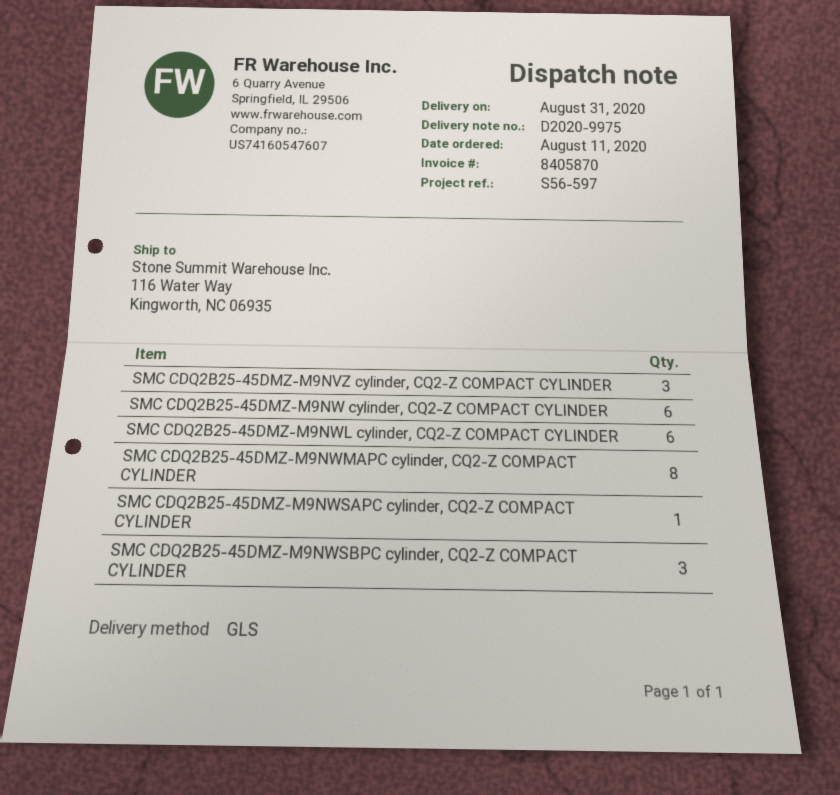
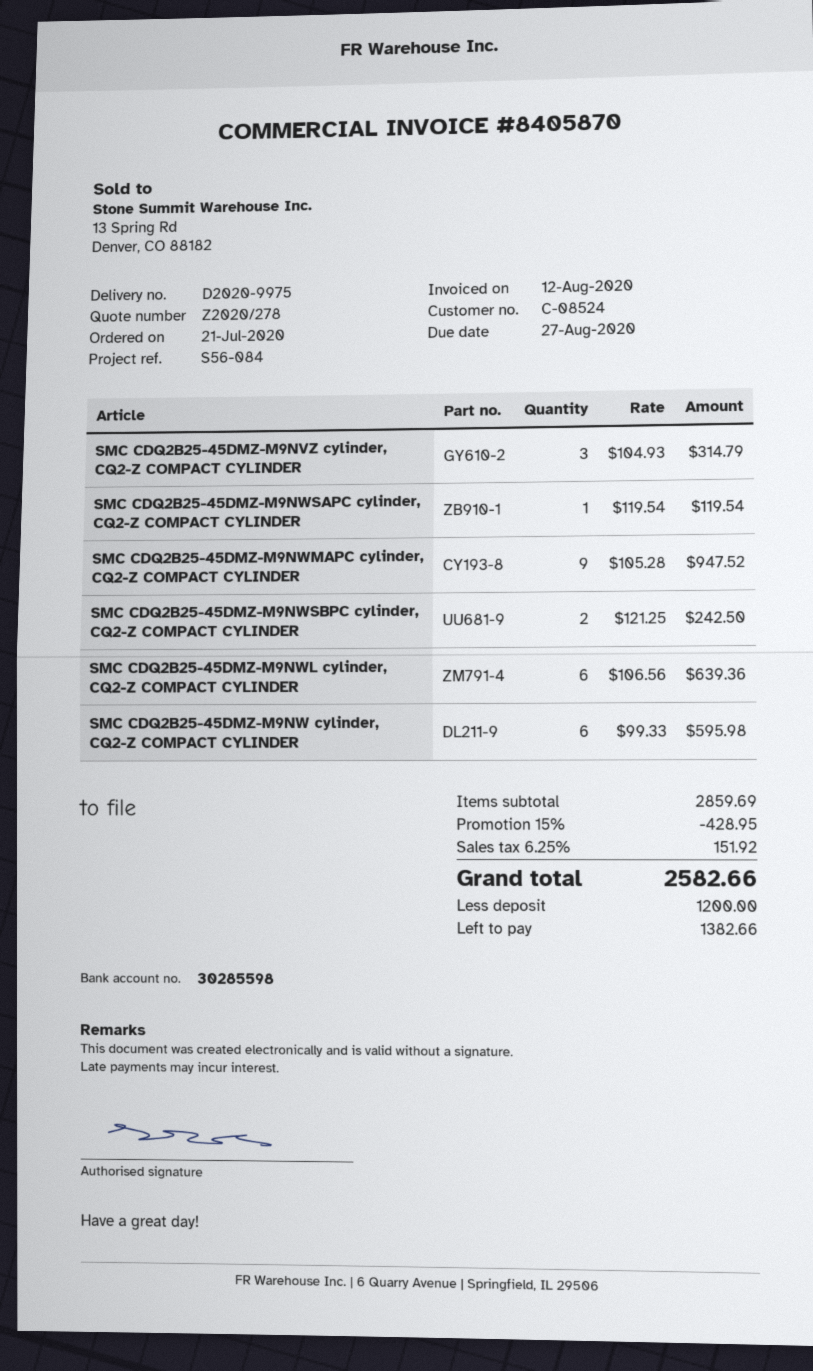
order date: 2020-08-11 -> 2020-07-21
reference: S56-597 -> S56-084
SMC CDQ2B25-45DMZ-M9NWMAPC cylinder, CQ2-Z COMPACT CYLINDER: 8 -> 9
SMC CDQ2B25-45DMZ-M9NWSBPC cylinder, CQ2-Z COMPACT CYLINDER: 3 -> 2

